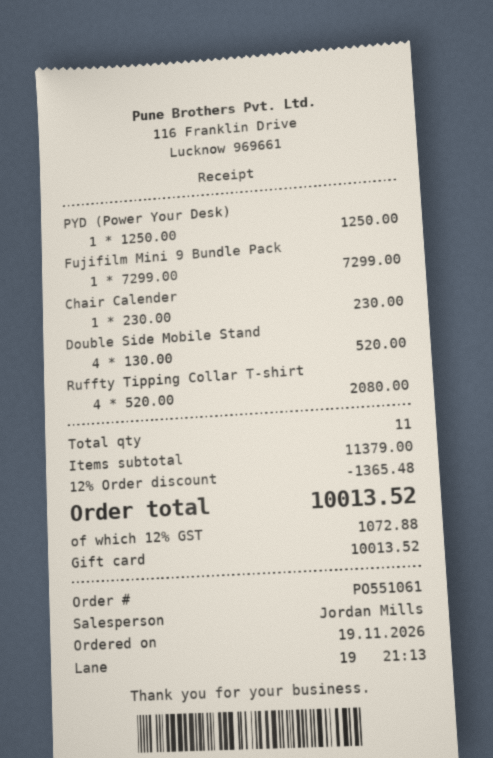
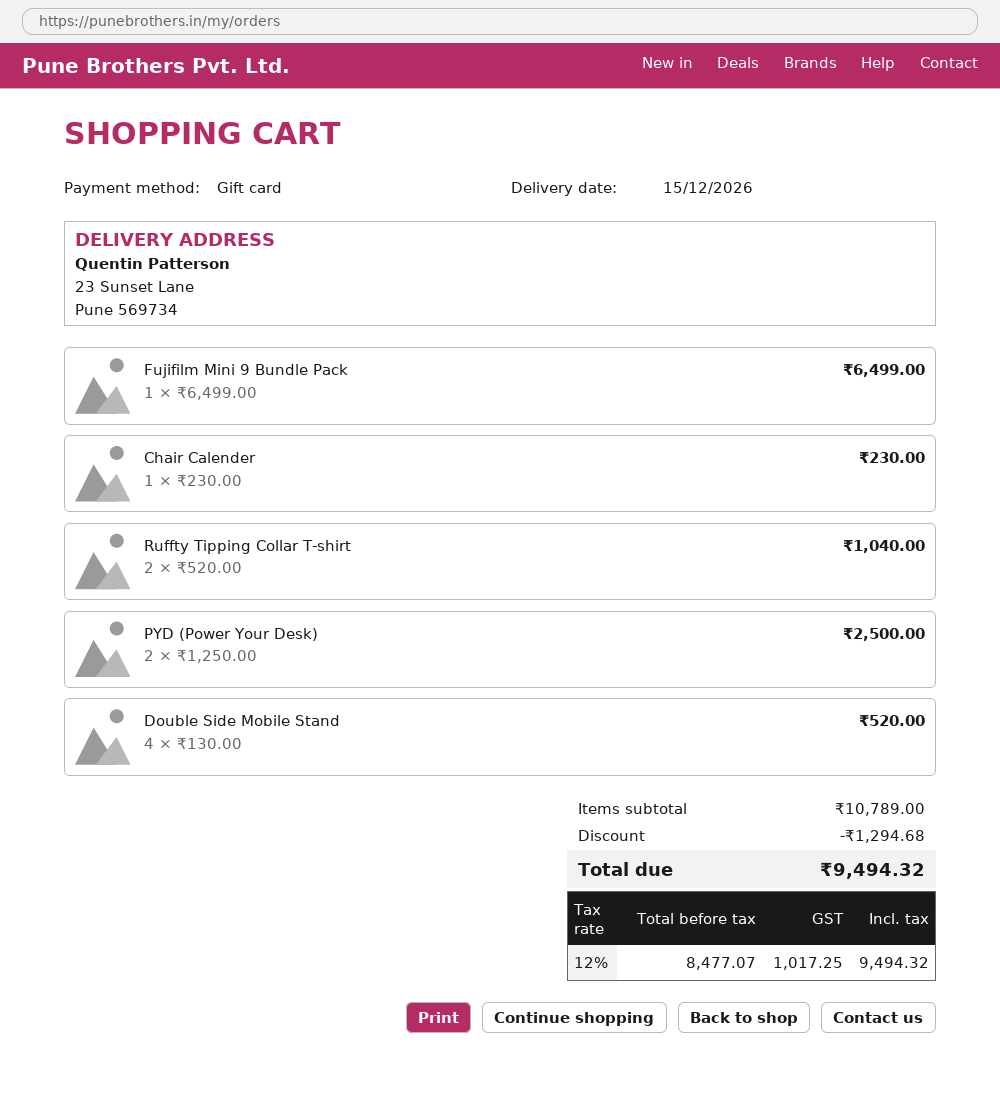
PYD (Power Your Desk): 1 x 1250.00 = 1250.00 -> 2 x 1250.00 = 2500.00
Fujifilm Mini 9 Bundle Pack: 1 x 7299.00 = 7299.00 -> 1 x 6499.00 = 6499.00
Ruffty Tipping Collar T-shirt: 4 x 520.00 = 2080.00 -> 2 x 520.00 = 1040.00
subtotal: 11379.00 -> 10789.00
discount: 1365.48 -> 1294.68
tax: 12% = 1072.88 -> 12% = 1017.25
total: 10013.52 -> 9494.32

